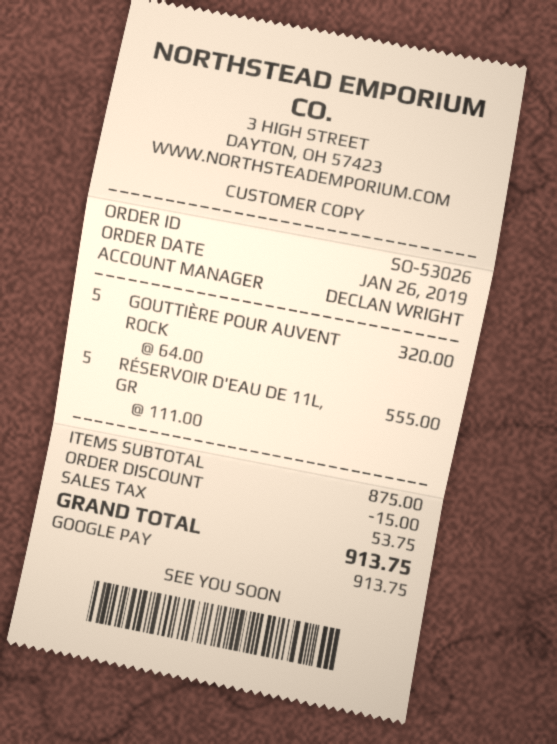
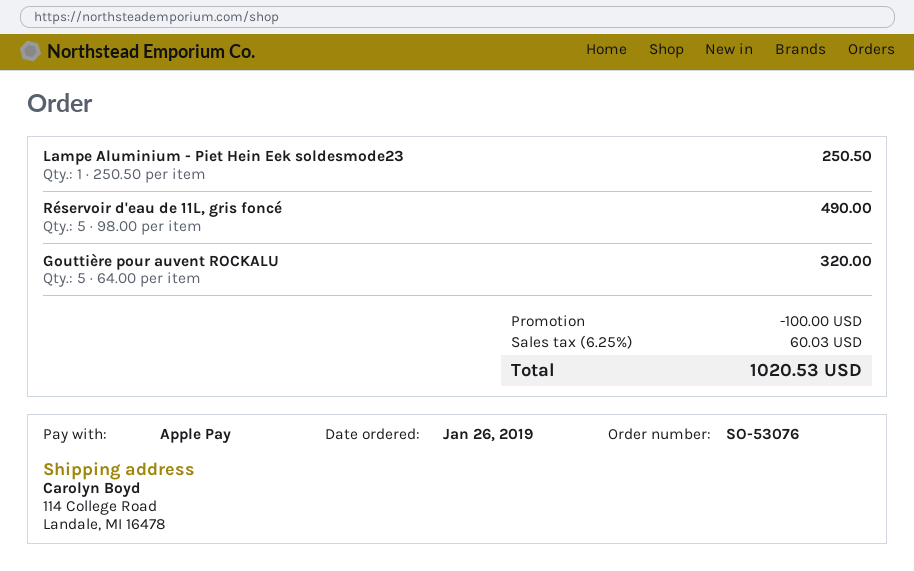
order number: SO-53026 -> SO-53076
payment method: Google Pay -> Apple Pay
RÉSERVOIR D'EAU DE 11L, GR: 5 x 111.00 = 555.00 -> 5 x 98.00 = 490.00
Lampe Aluminium - Piet Hein Eek soldesmode23: none -> 1 x 250.50 = 250.50
discount: 15.00 -> 100.00
tax: 53.75 -> 60.03
total: 913.75 -> 1020.53

